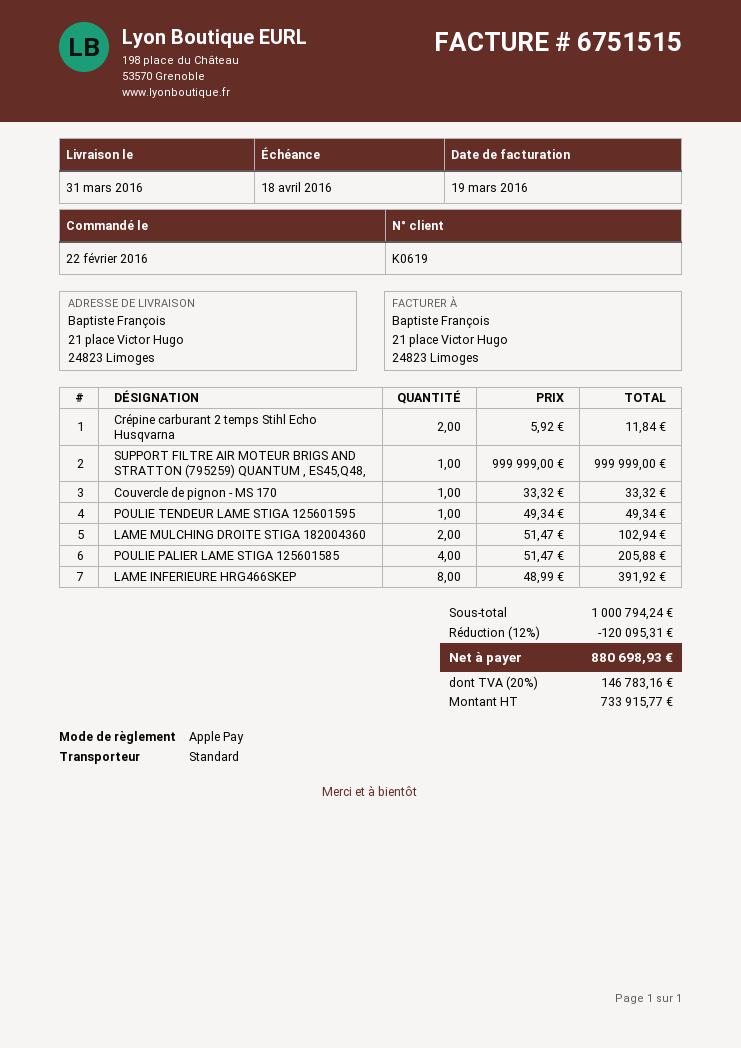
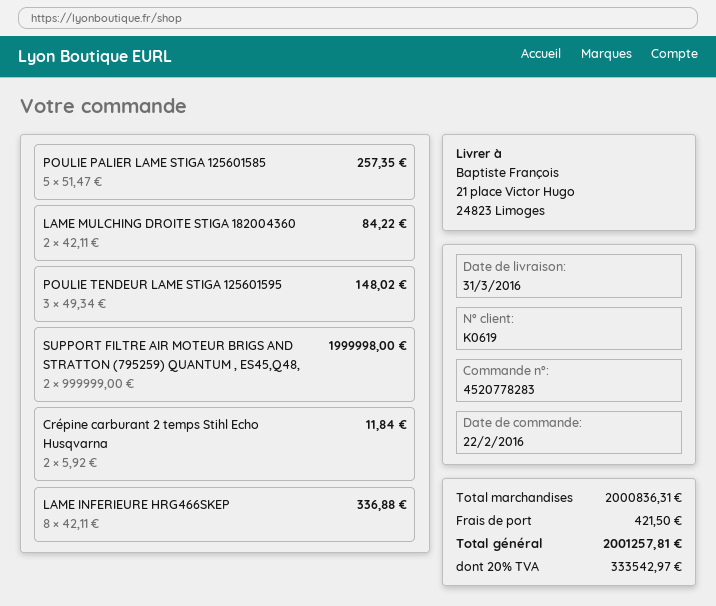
SUPPORT FILTRE AIR MOTEUR BRIGS AND STRATTON (795259) QUANTUM , ES45,Q48,: 1 x 999999.00 = 999999.00 -> 2 x 999999.00 = 1999998.00
Couvercle de pignon - MS 170: 1 x 33.32 = 33.32 -> none
POULIE TENDEUR LAME STIGA 125601595: 1 x 49.34 = 49.34 -> 3 x 49.34 = 148.02
LAME MULCHING DROITE STIGA 182004360: 2 x 51.47 = 102.94 -> 2 x 42.11 = 84.22
POULIE PALIER LAME STIGA 125601585: 4 x 51.47 = 205.88 -> 5 x 51.47 = 257.35
LAME INFERIEURE HRG466SKEP: 8 x 48.99 = 391.92 -> 8 x 42.11 = 336.88
subtotal: 1000794.24 -> 2000836.31
discount: 12% = 120095.31 -> none
shipping: none -> 421.50
tax: 20% = 146783.16 -> 20% = 333542.97
total: 880698.93 -> 2001257.81

